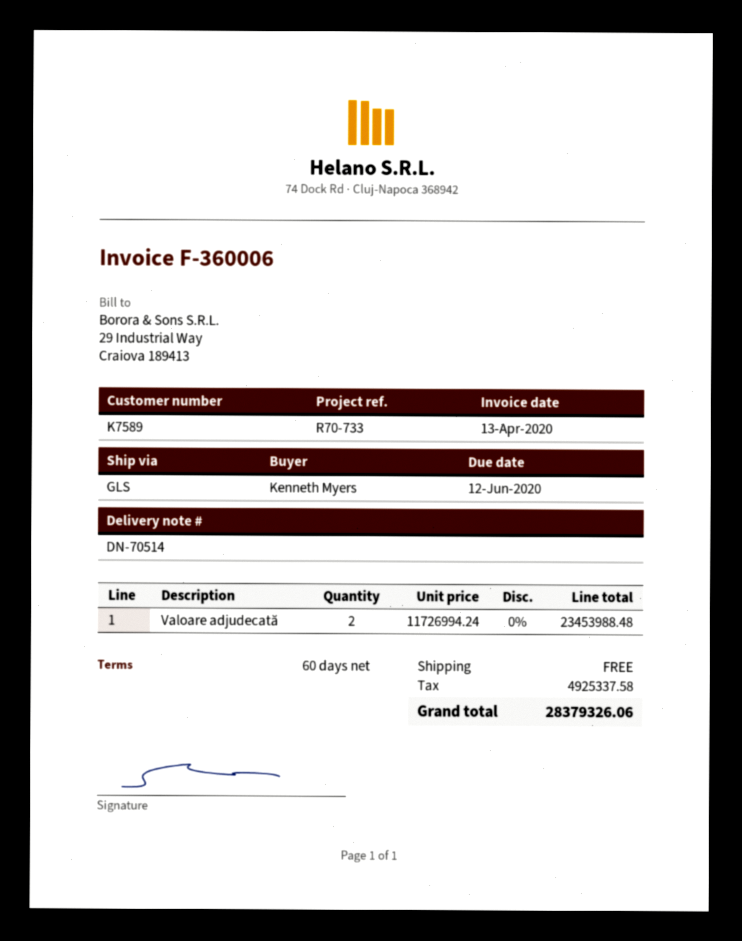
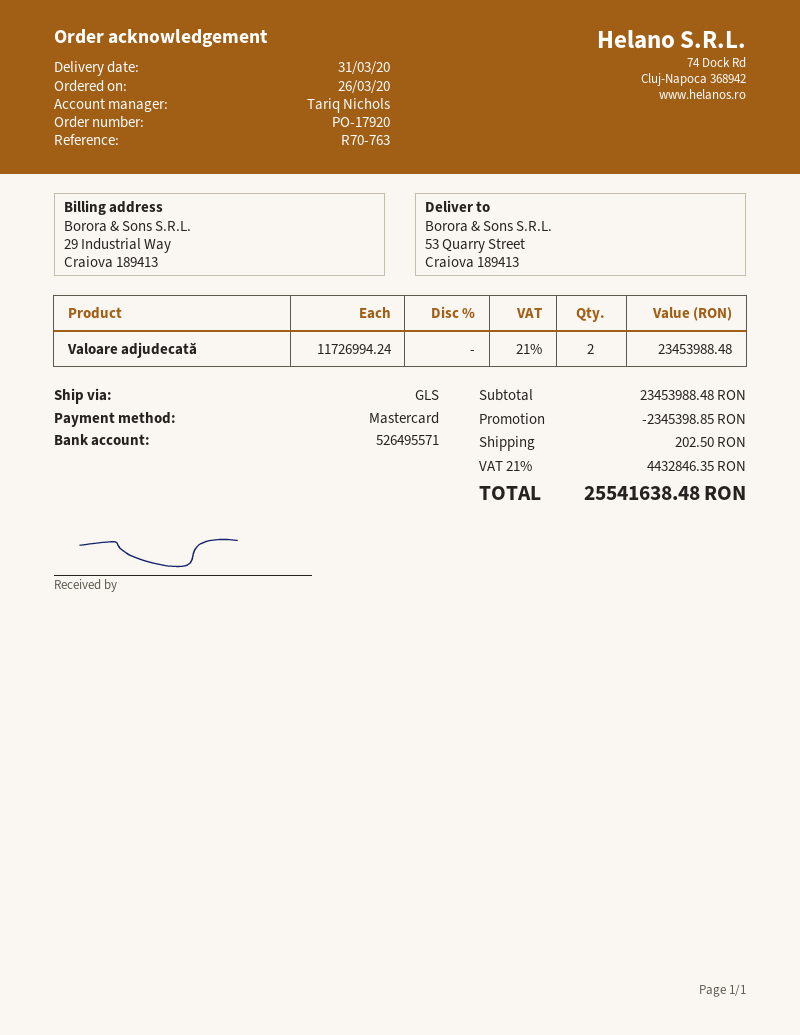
reference: R70-733 -> R70-763
discount: none -> 2345398.85
shipping: 0.00 -> 202.50
tax: 4925337.58 -> 4432846.35
total: 28379326.06 -> 25541638.48

